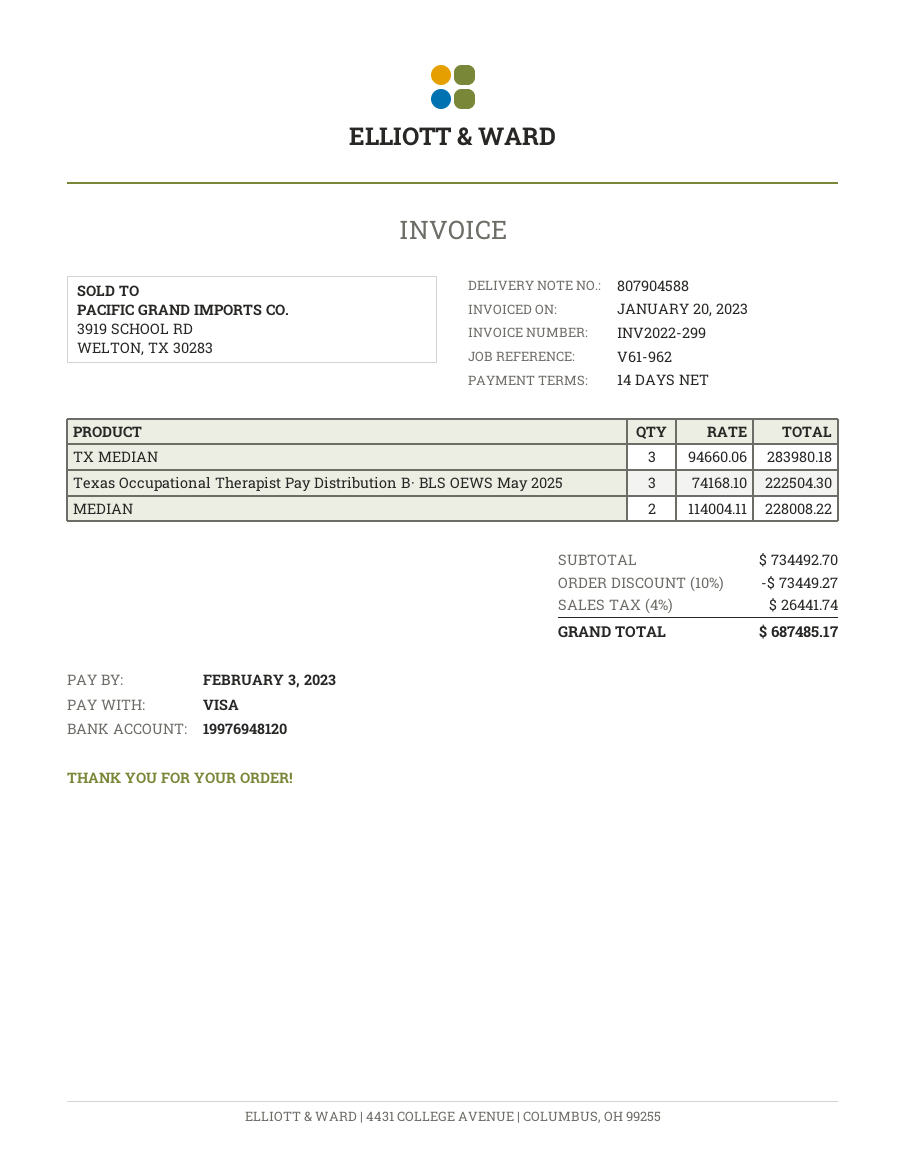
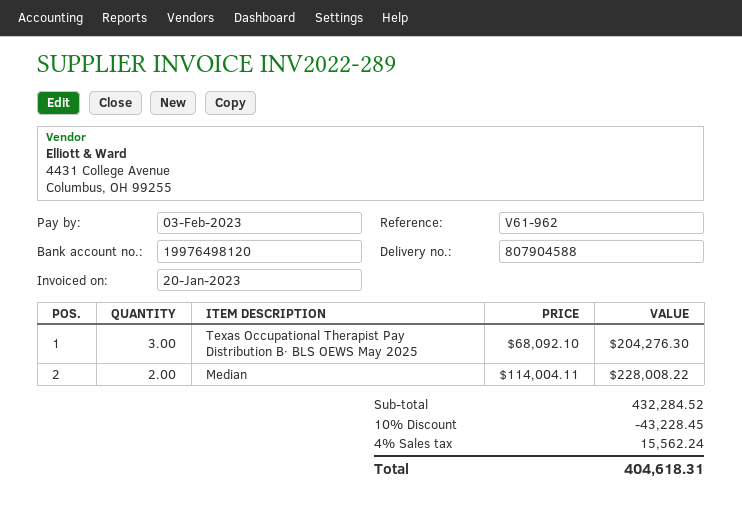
invoice number: INV2022-299 -> INV2022-289
bank account: 19976948120 -> 19976498120
TX MEDIAN: 3 x 94660.06 = 283980.18 -> none
Texas Occupational Therapist Pay Distribution Β· BLS OEWS May 2025: 3 x 74168.10 = 222504.30 -> 3 x 68092.10 = 204276.30
subtotal: 734492.70 -> 432284.52
discount: 10% = 73449.27 -> 10% = 43228.45
tax: 4% = 26441.74 -> 4% = 15562.24
total: 687485.17 -> 404618.31

